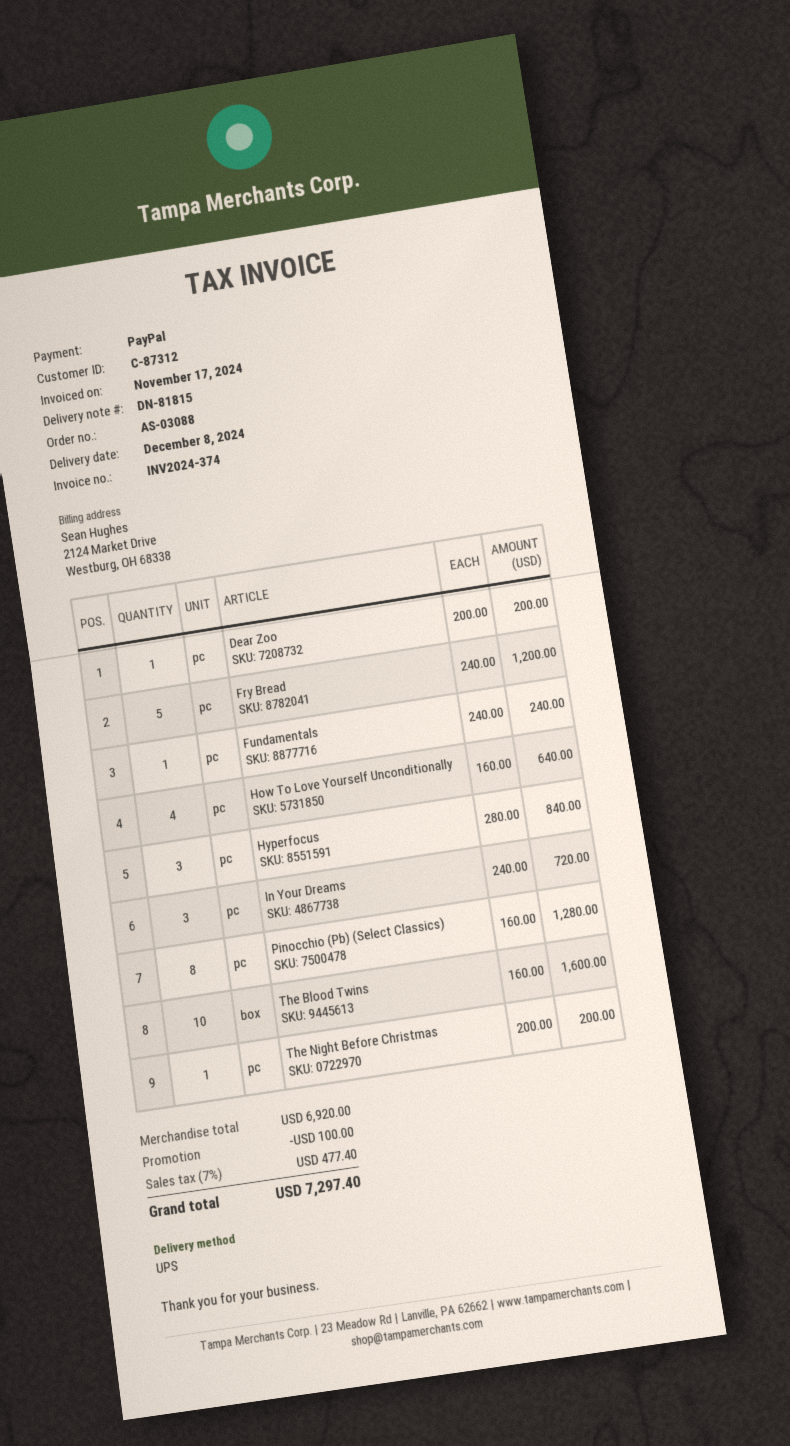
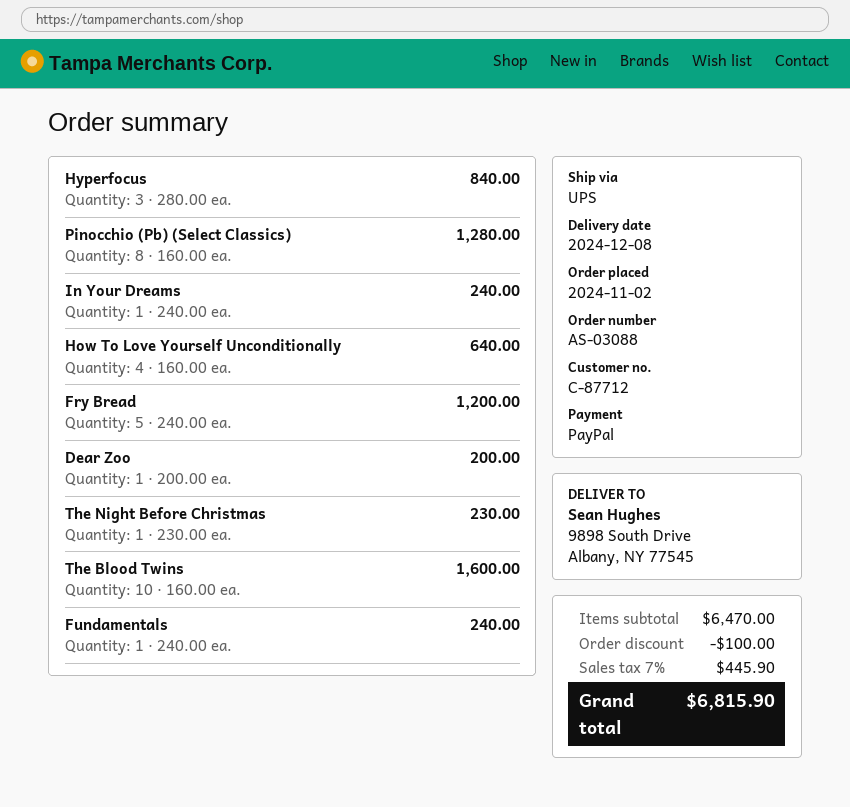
customer number: C-87312 -> C-87712
In Your Dreams: 3 x 240.00 = 720.00 -> 1 x 240.00 = 240.00
The Night Before Christmas: 1 x 200.00 = 200.00 -> 1 x 230.00 = 230.00
subtotal: 6920.00 -> 6470.00
tax: 7% = 477.40 -> 7% = 445.90
total: 7297.40 -> 6815.90

